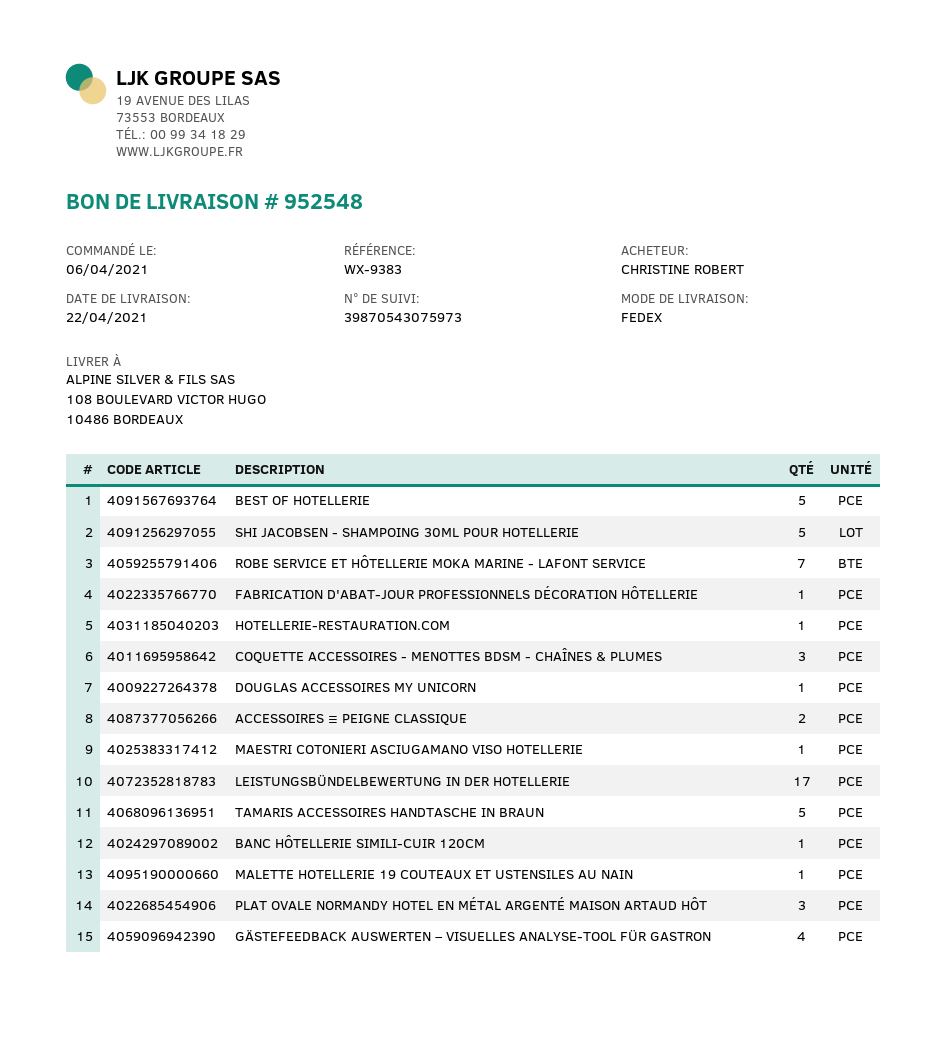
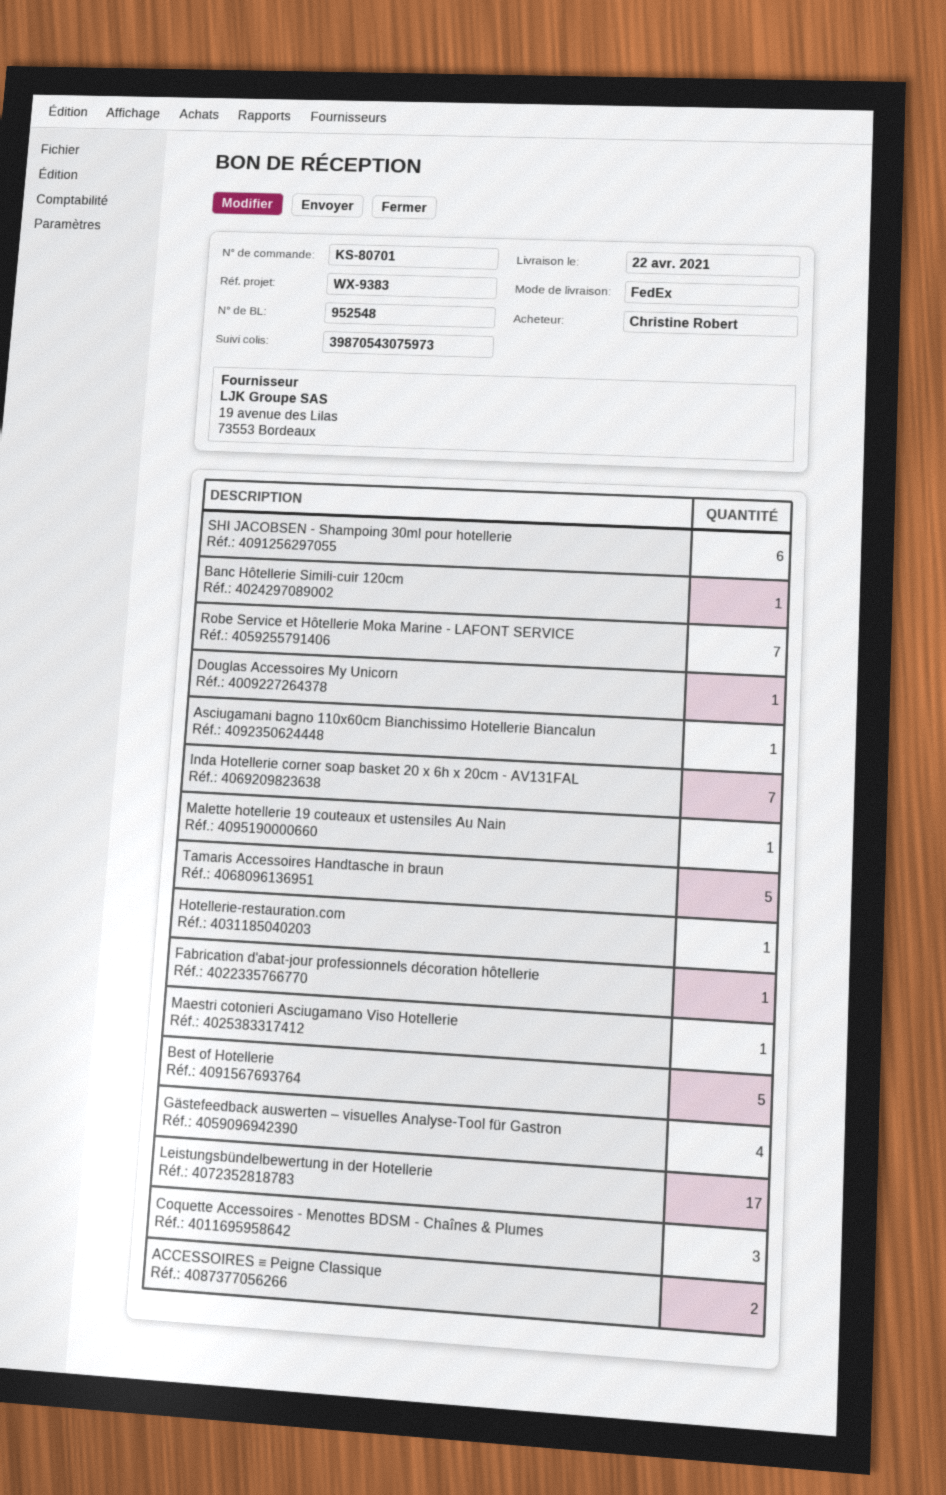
SHI JACOBSEN - SHAMPOING 30ML POUR HOTELLERIE: 5 -> 6
PLAT OVALE NORMANDY HOTEL EN MÉTAL ARGENTÉ MAISON ARTAUD HÔT: 3 -> none
Asciugamani bagno 110x60cm Bianchissimo Hotellerie Biancalun: none -> 1
Inda Hotellerie corner soap basket 20 x 6h x 20cm - AV131FAL: none -> 7

